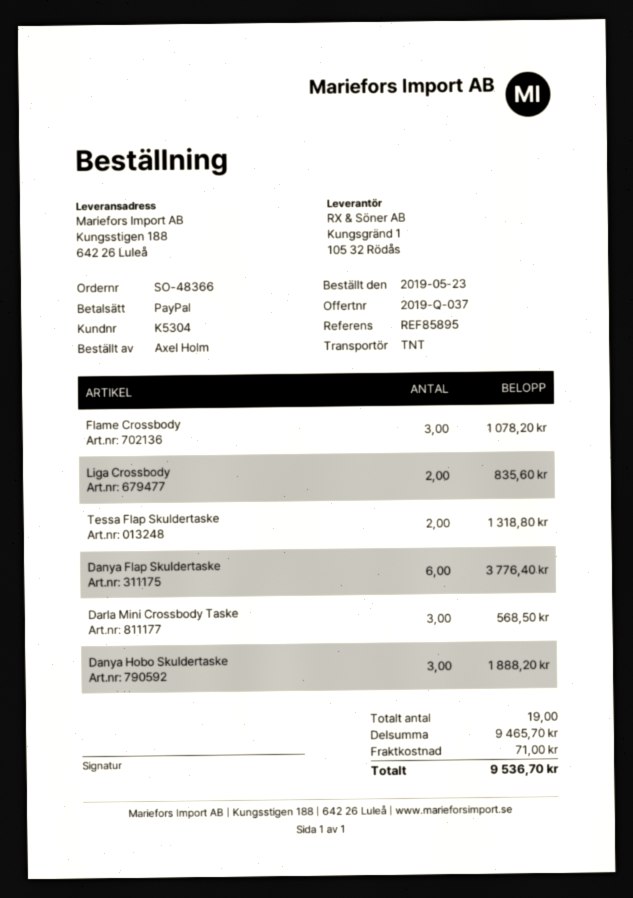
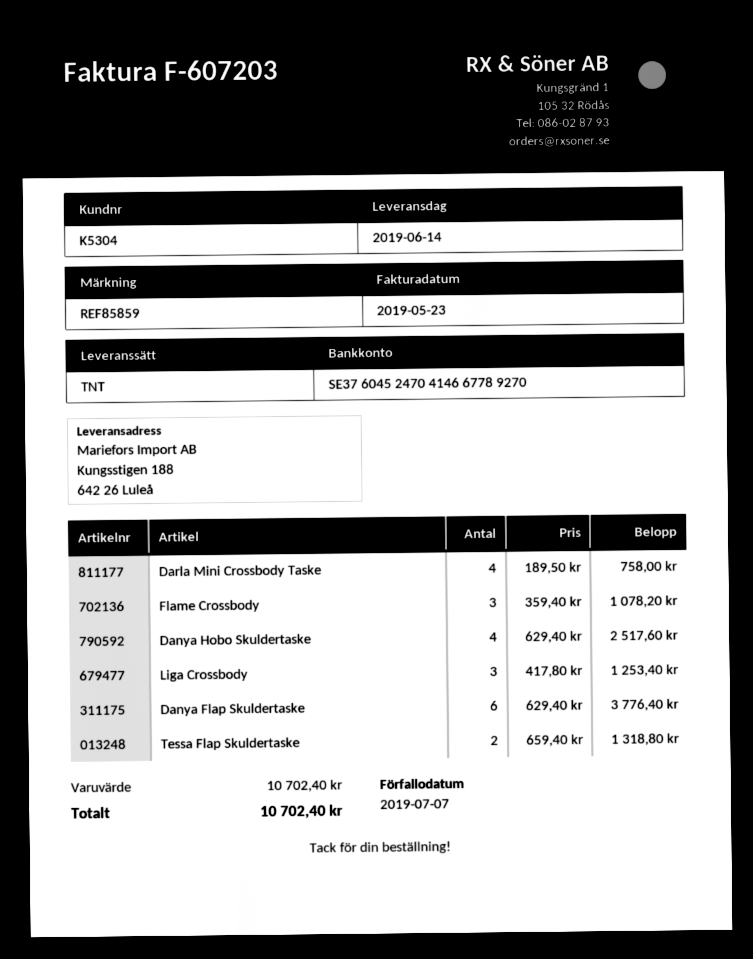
reference: REF85895 -> REF85859
Liga Crossbody: 2 for 835.60 -> 3 for 1253.40
Darla Mini Crossbody Taske: 3 for 568.50 -> 4 for 758.00
Danya Hobo Skuldertaske: 3 for 1888.20 -> 4 for 2517.60
subtotal: 9465.70 -> 10702.40
shipping: 71.00 -> none
total: 9536.70 -> 10702.40

